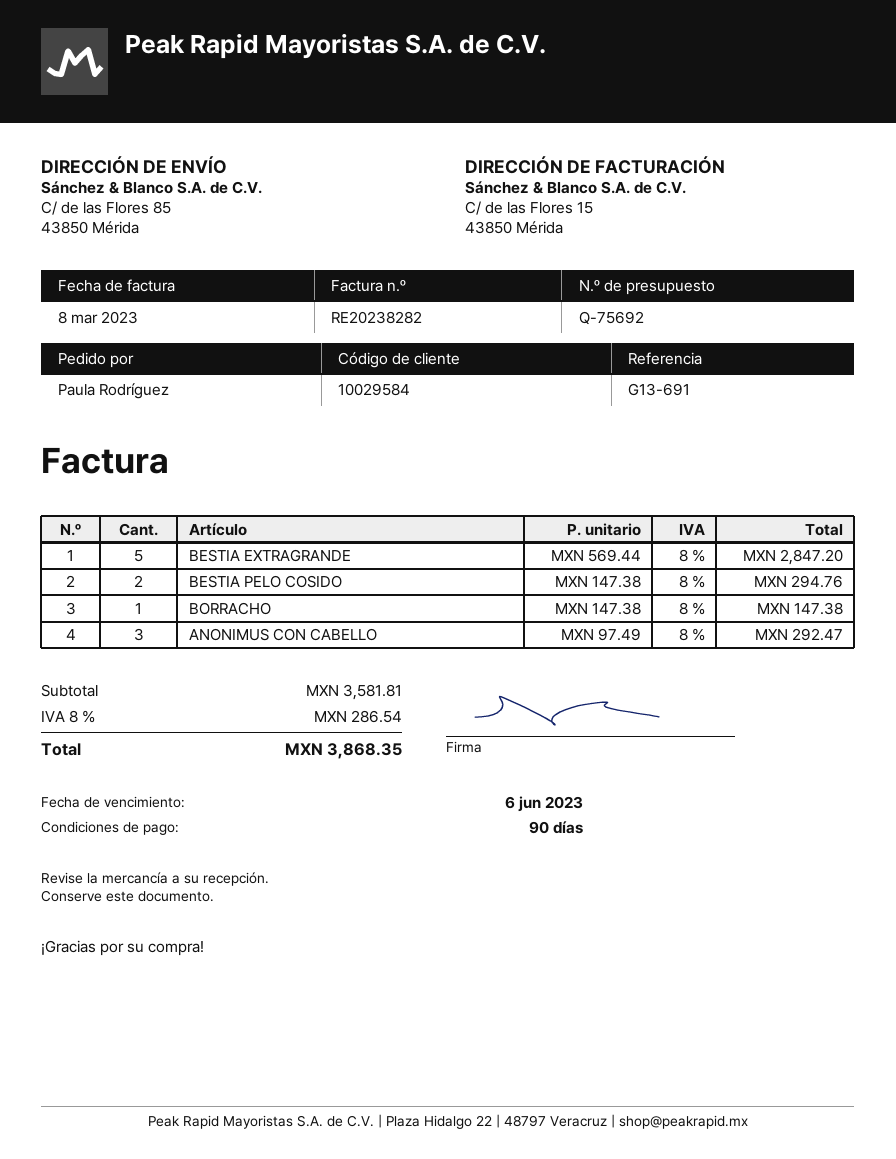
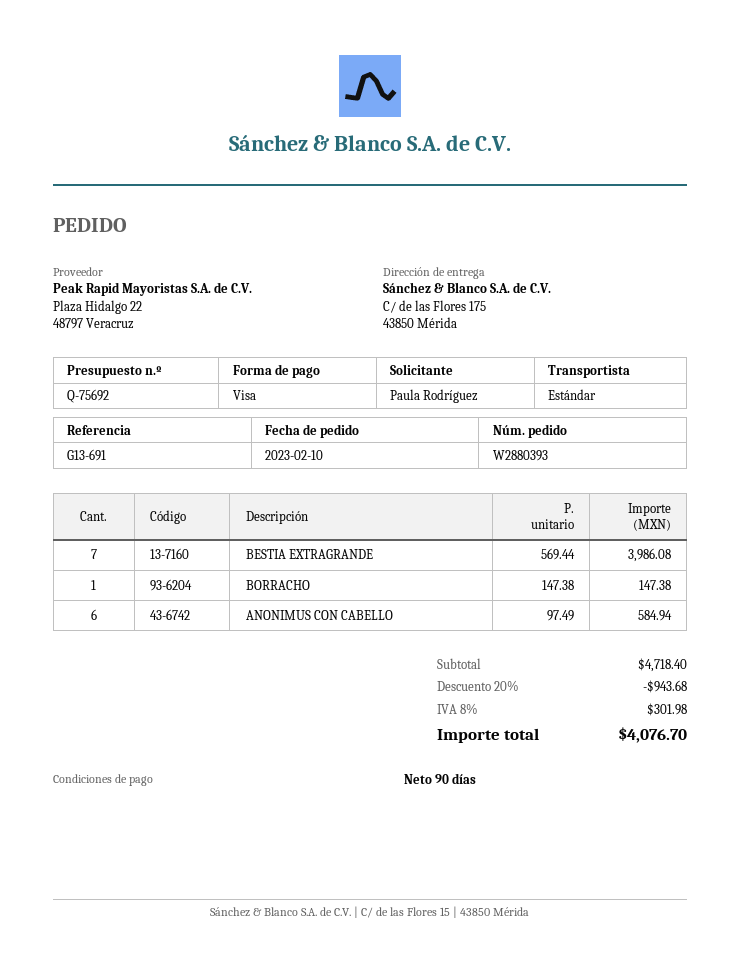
ship to: C/ de las Flores 85, 43850 Mérida -> C/ de las Flores 175, 43850 Mérida
BESTIA EXTRAGRANDE: 5 x 569.44 = 2847.20 -> 7 x 569.44 = 3986.08
BESTIA PELO COSIDO: 2 x 147.38 = 294.76 -> none
ANONIMUS CON CABELLO: 3 x 97.49 = 292.47 -> 6 x 97.49 = 584.94
subtotal: 3581.81 -> 4718.40
discount: none -> 20% = 943.68
tax: 8% = 286.54 -> 8% = 301.98
total: 3868.35 -> 4076.70

